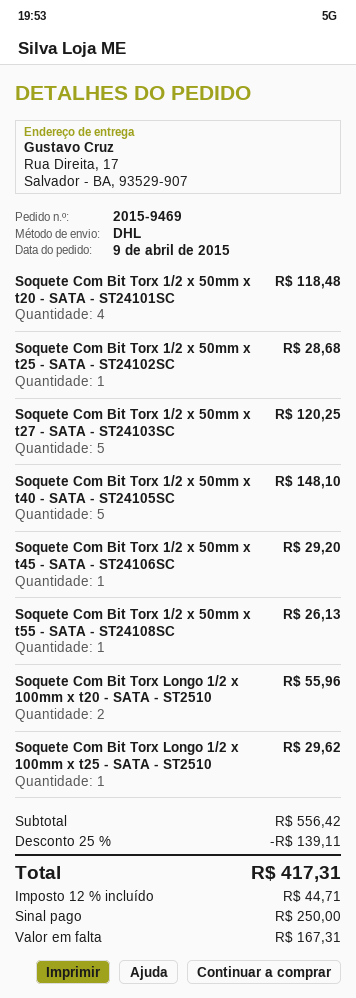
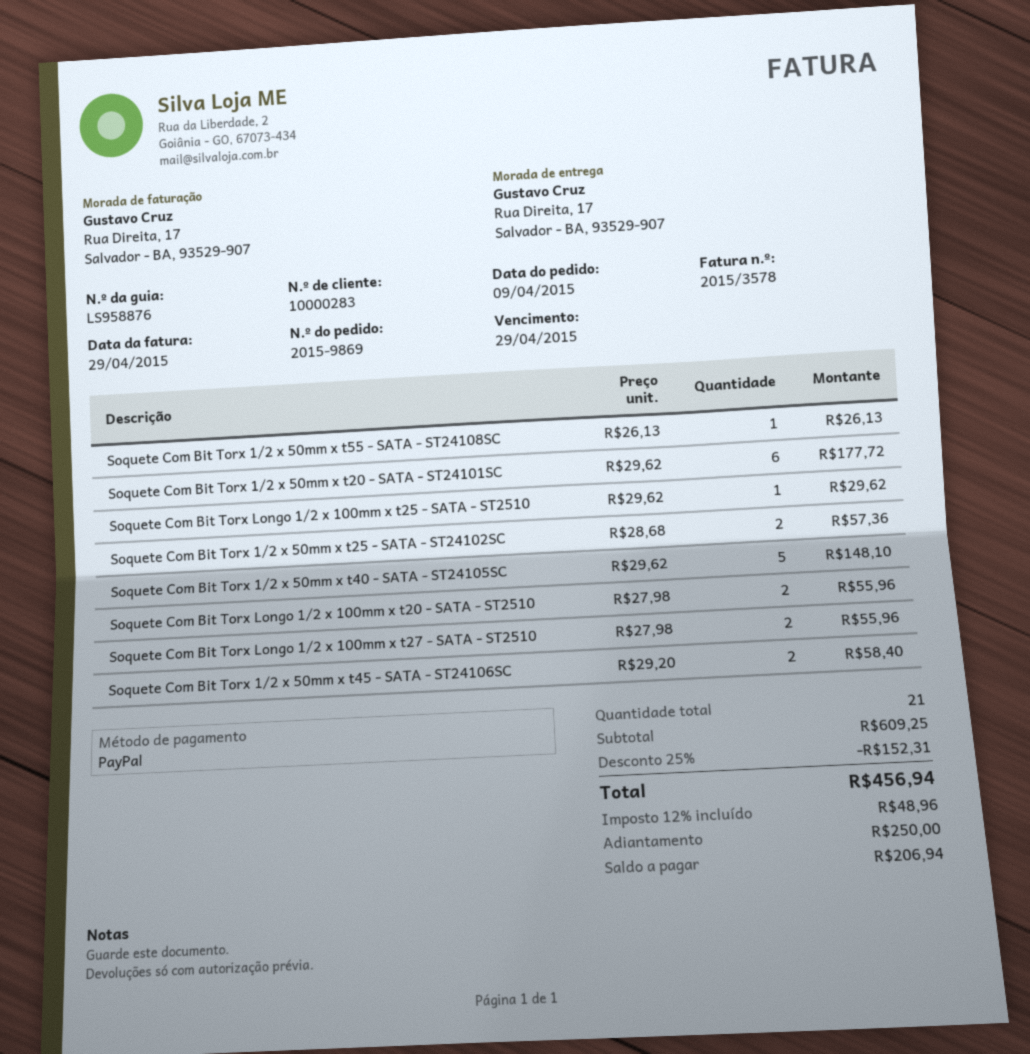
order number: 2015-9469 -> 2015-9869
Soquete Com Bit Torx 1/2 x 50mm x t20 - SATA - ST24101SC: 4 for 118.48 -> 6 for 177.72
Soquete Com Bit Torx 1/2 x 50mm x t25 - SATA - ST24102SC: 1 for 28.68 -> 2 for 57.36
Soquete Com Bit Torx 1/2 x 50mm x t27 - SATA - ST24103SC: 5 for 120.25 -> none
Soquete Com Bit Torx 1/2 x 50mm x t45 - SATA - ST24106SC: 1 for 29.20 -> 2 for 58.40
Soquete Com Bit Torx Longo 1/2 x 100mm x t27 - SATA - ST2510: none -> 2 for 55.96
subtotal: 556.42 -> 609.25
discount: 25% = 139.11 -> 25% = 152.31
tax: 12% = 44.71 -> 12% = 48.96
total: 417.31 -> 456.94
balance: 167.31 -> 206.94

